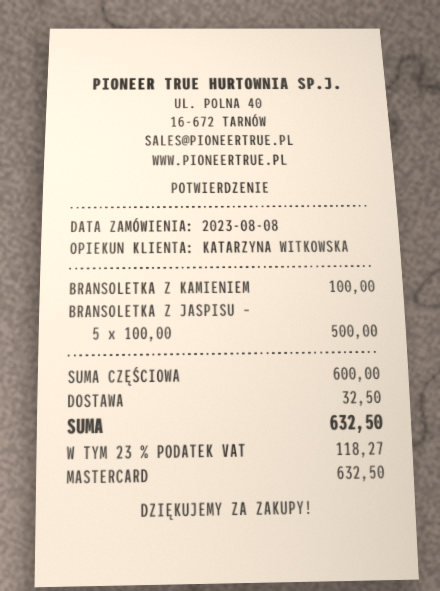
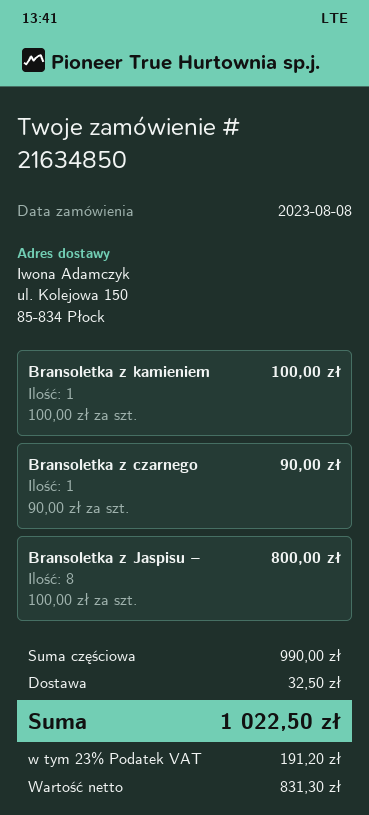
BRANSOLETKA Z JASPISU –: 5 x 100.00 = 500.00 -> 8 x 100.00 = 800.00
Bransoletka z czarnego: none -> 1 x 90.00 = 90.00
subtotal: 600.00 -> 990.00
tax: 23% = 118.27 -> 23% = 191.20
total: 632.50 -> 1022.50

